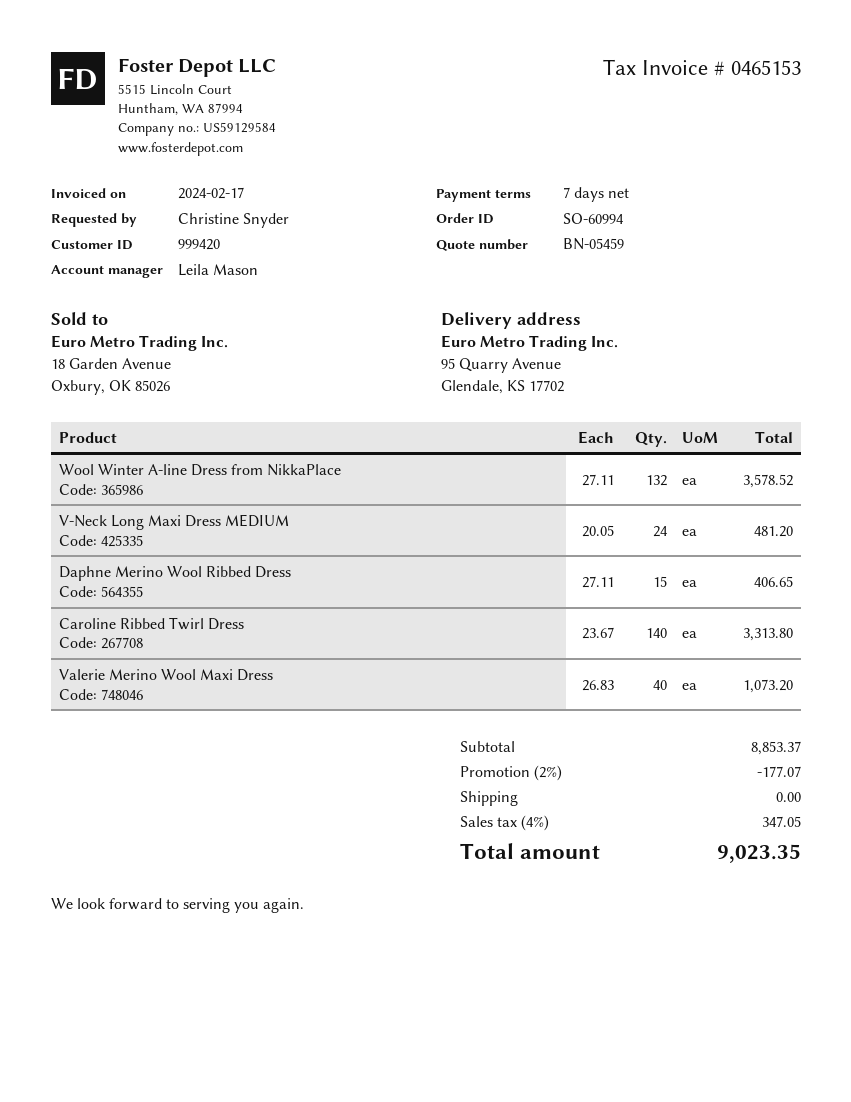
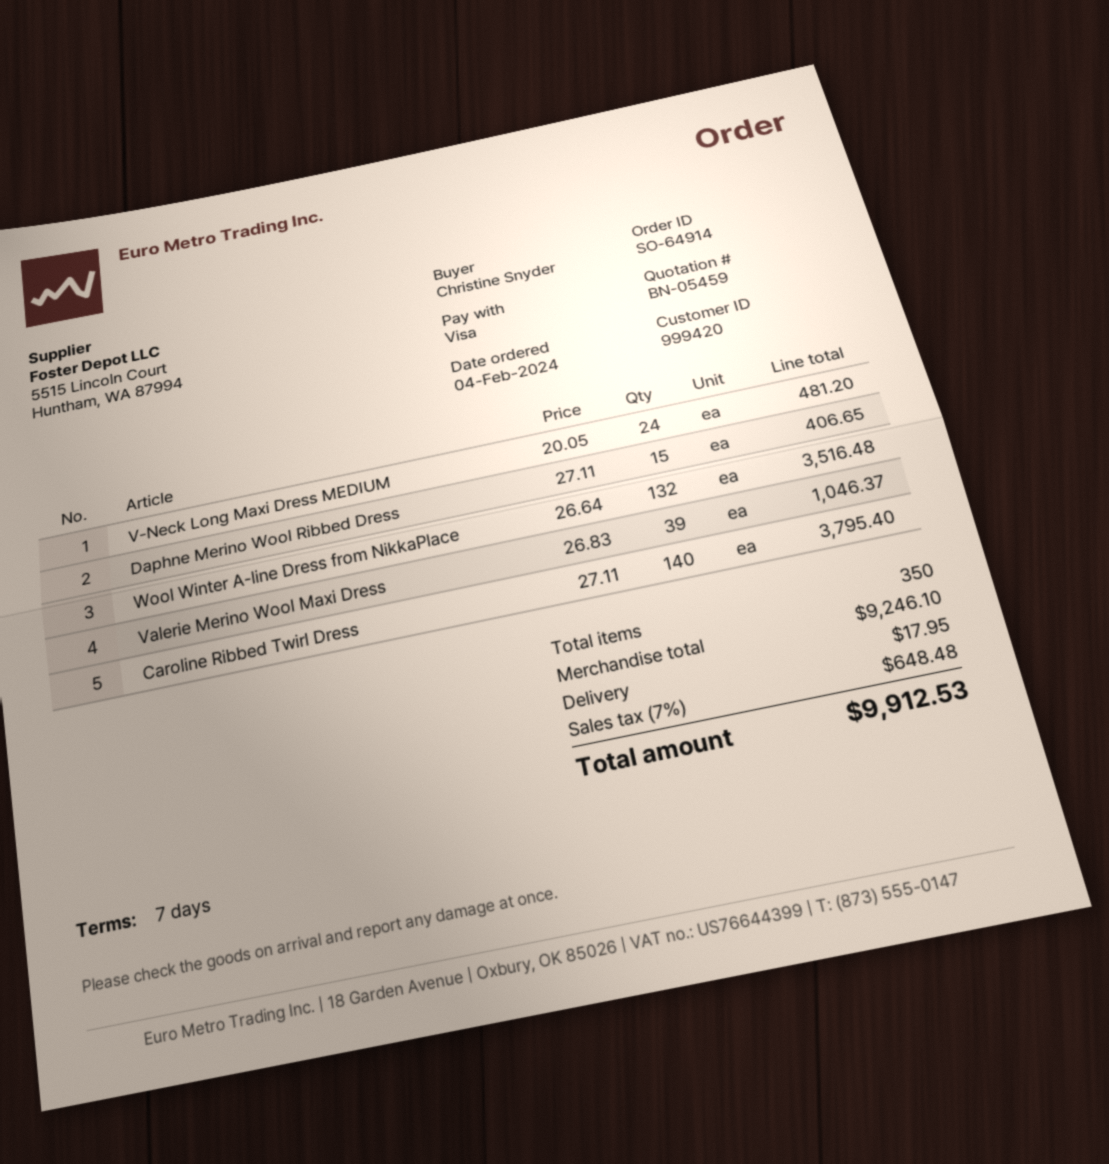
order number: SO-60994 -> SO-64914
Wool Winter A-line Dress from NikkaPlace: 132 x 27.11 = 3578.52 -> 132 x 26.64 = 3516.48
Caroline Ribbed Twirl Dress: 140 x 23.67 = 3313.80 -> 140 x 27.11 = 3795.40
Valerie Merino Wool Maxi Dress: 40 x 26.83 = 1073.20 -> 39 x 26.83 = 1046.37
subtotal: 8853.37 -> 9246.10
discount: 2% = 177.07 -> none
shipping: 0.00 -> 17.95
tax: 4% = 347.05 -> 7% = 648.48
total: 9023.35 -> 9912.53

